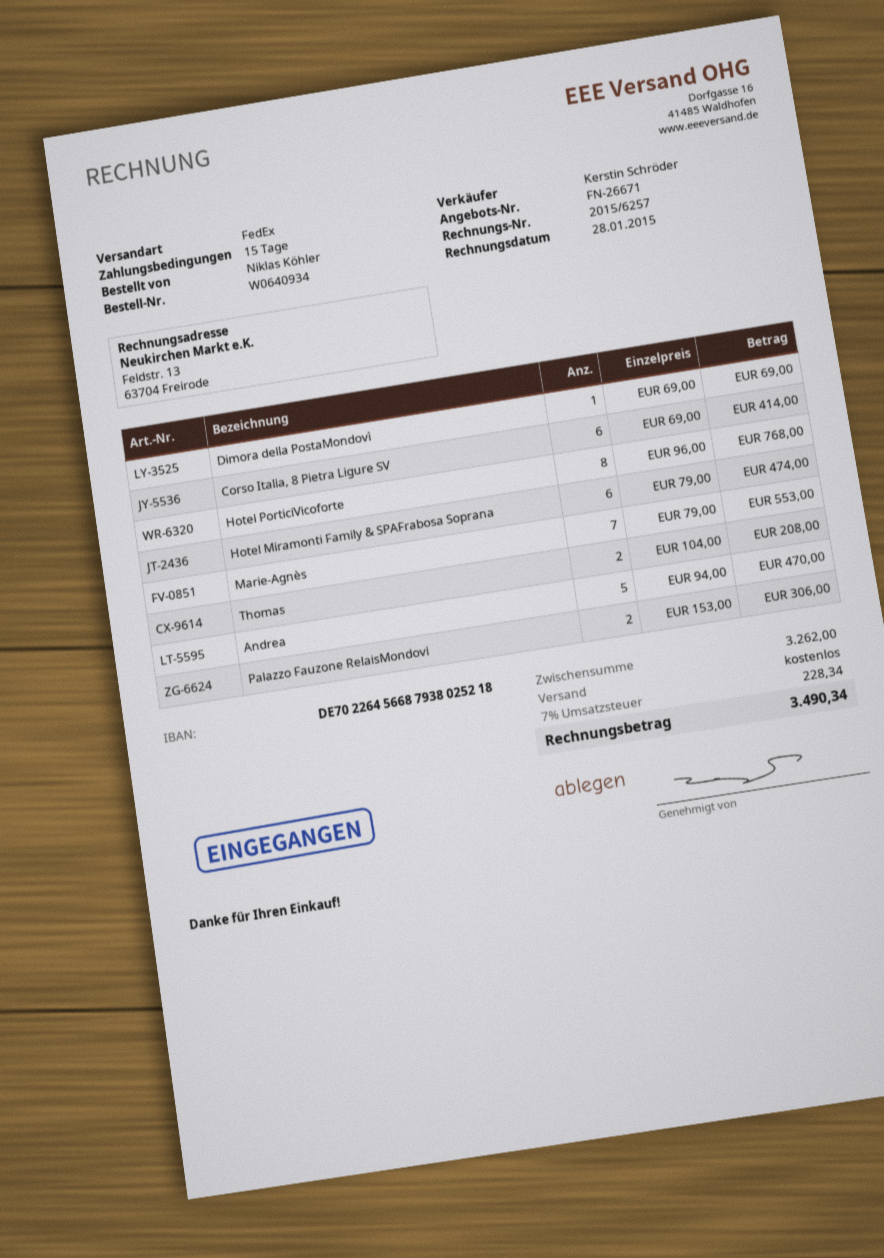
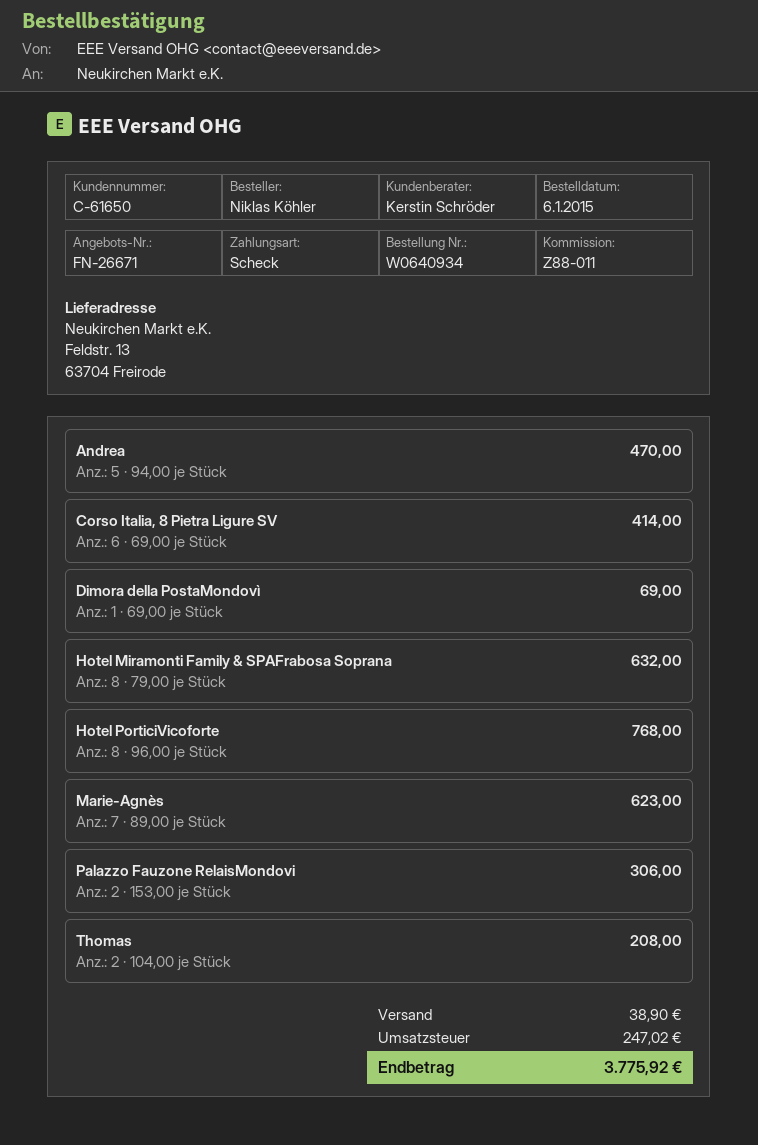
Hotel Miramonti Family & SPAFrabosa Soprana: 6 x 79.00 = 474.00 -> 8 x 79.00 = 632.00
Marie-Agnès: 7 x 79.00 = 553.00 -> 7 x 89.00 = 623.00
shipping: 0.00 -> 38.90
tax: 228.34 -> 247.02
total: 3490.34 -> 3775.92

